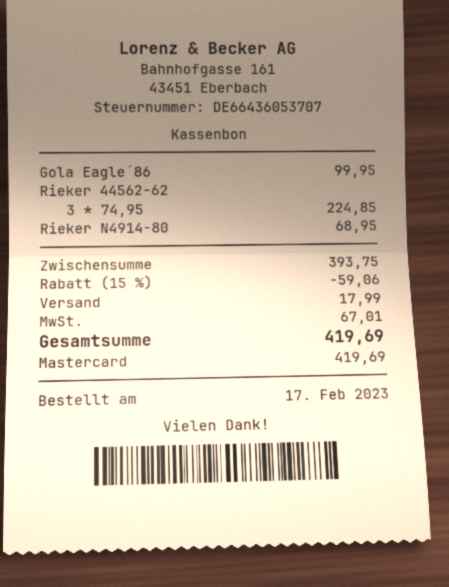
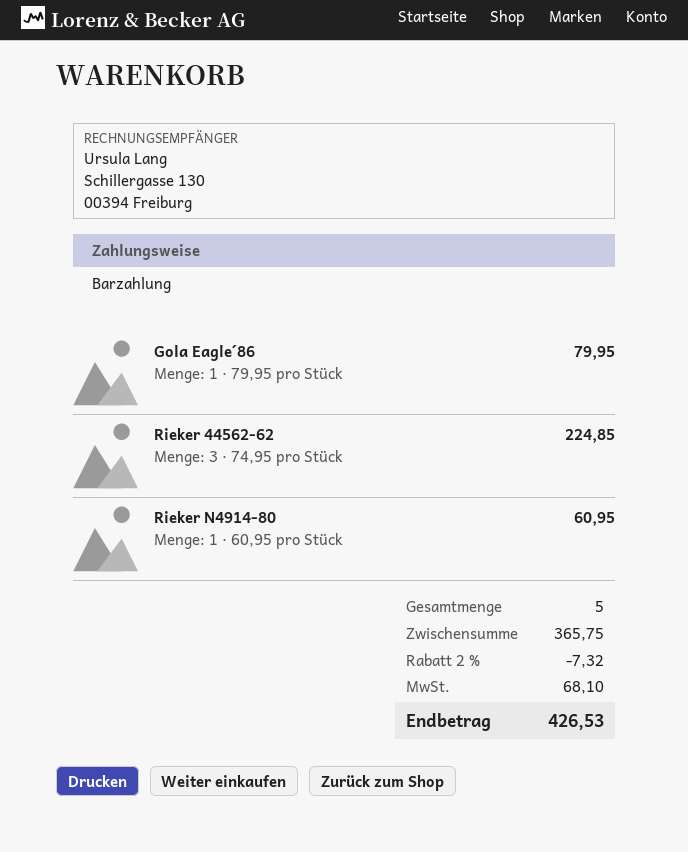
payment method: Mastercard -> cash
Gola Eagle´86: 1 x 99.95 = 99.95 -> 1 x 79.95 = 79.95
Rieker N4914-80: 1 x 68.95 = 68.95 -> 1 x 60.95 = 60.95
subtotal: 393.75 -> 365.75
discount: 15% = 59.06 -> 2% = 7.32
shipping: 17.99 -> none
tax: 67.01 -> 68.10
total: 419.69 -> 426.53

